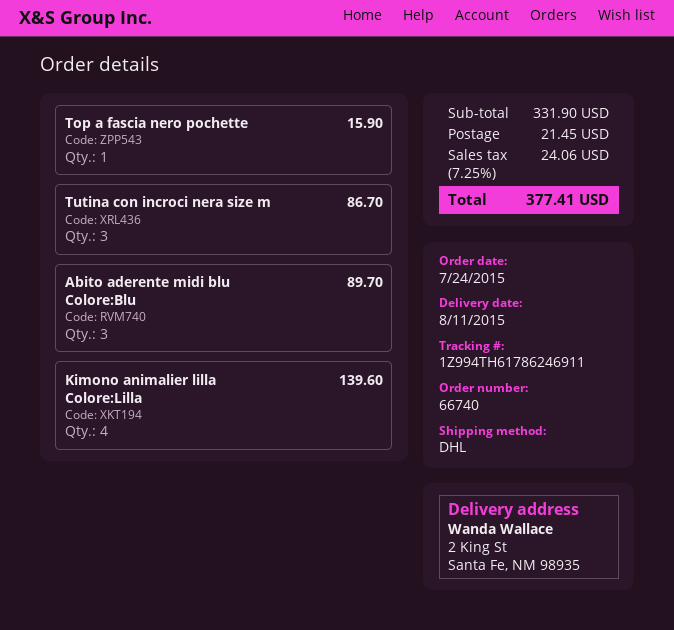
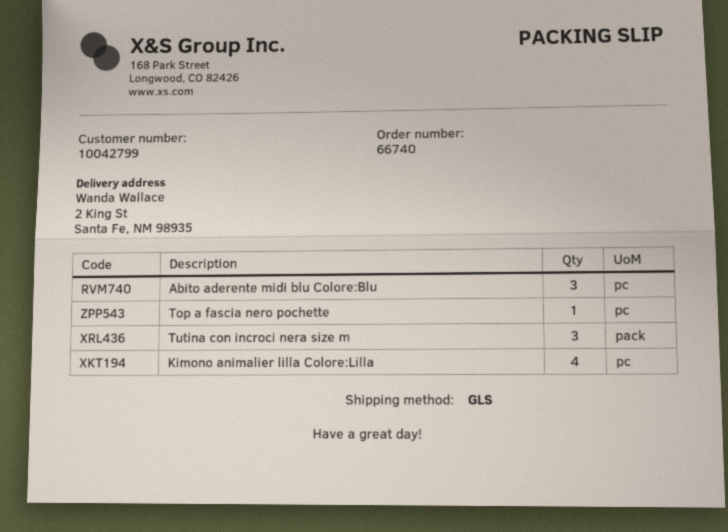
shipping method: DHL -> GLS

